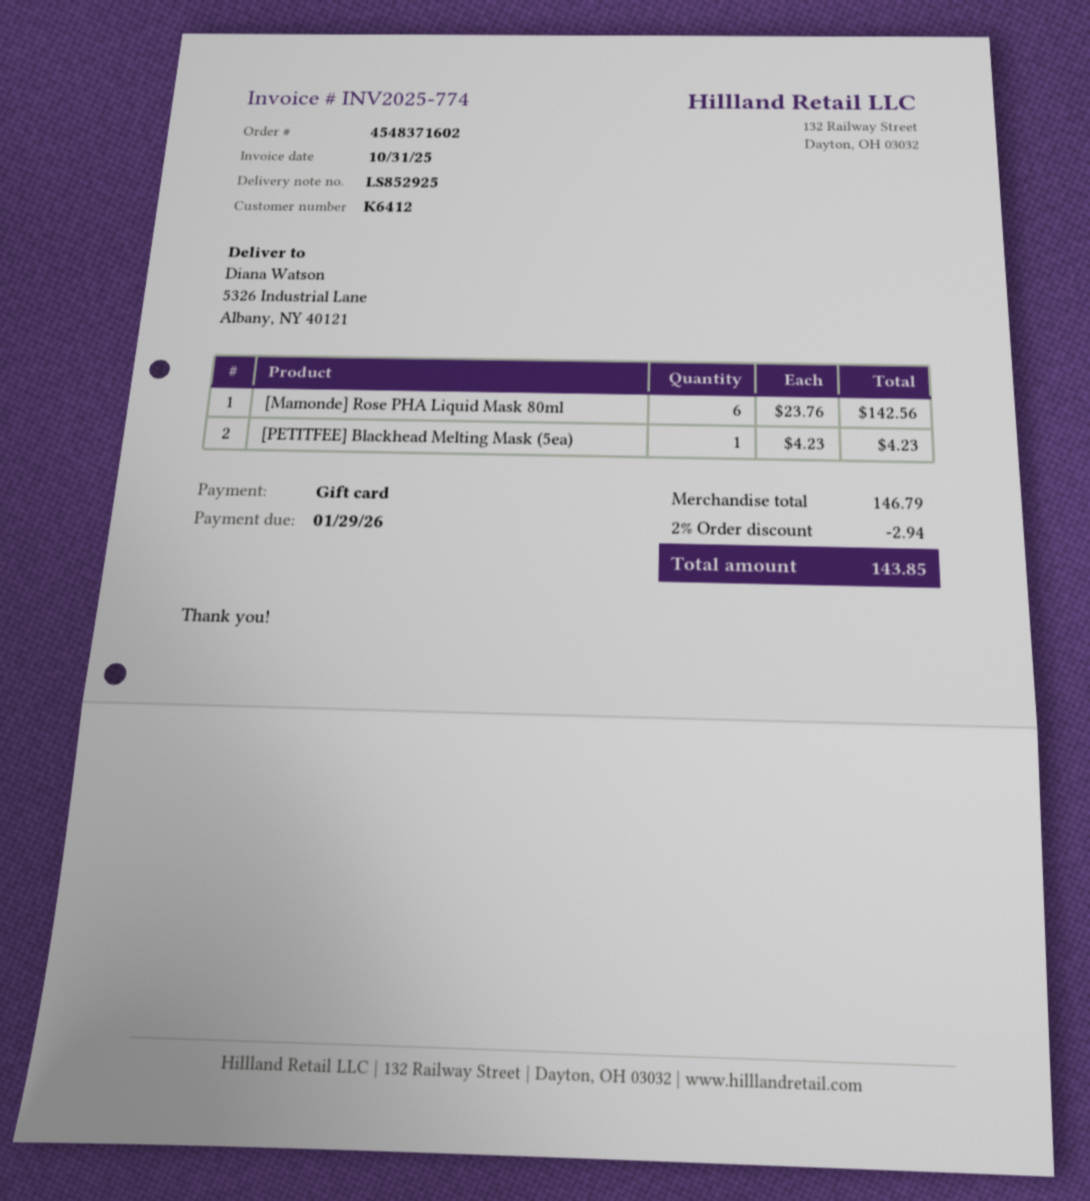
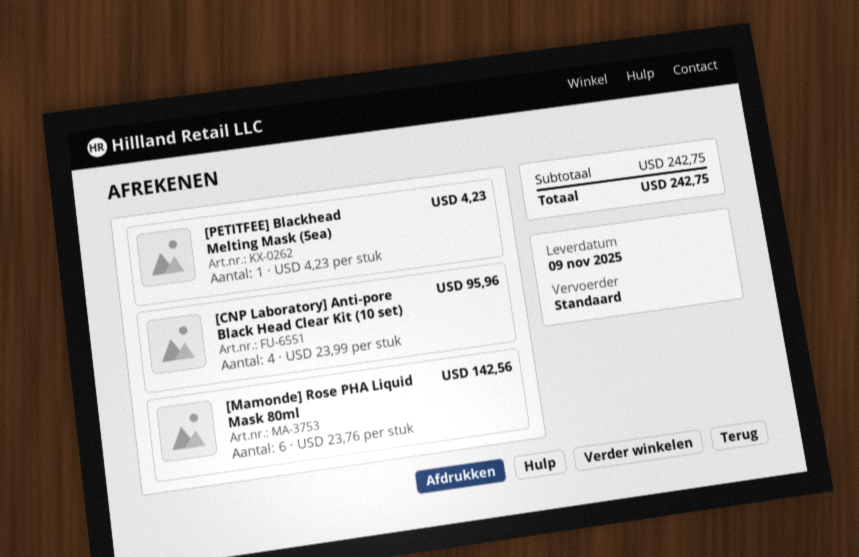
[CNP Laboratory] Anti-pore Black Head Clear Kit (10 set): none -> 4 x 23.99 = 95.96
subtotal: 146.79 -> 242.75
discount: 2% = 2.94 -> none
total: 143.85 -> 242.75

